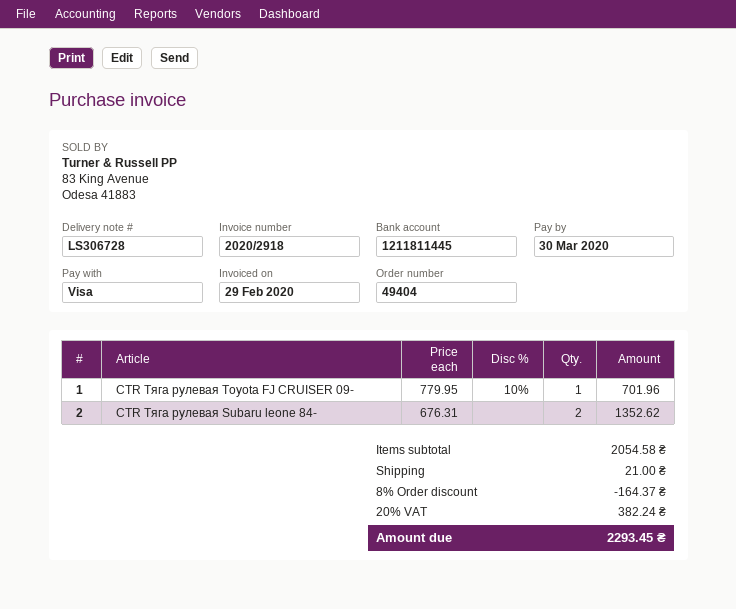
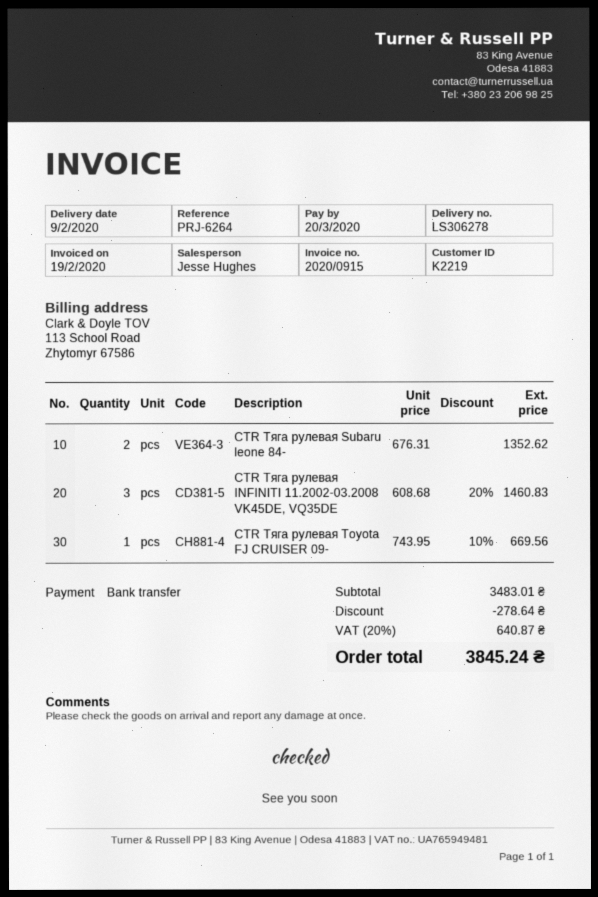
delivery note number: LS306728 -> LS306278
invoice number: 2020/2918 -> 2020/0915
invoice date: 2020-02-29 -> 2020-02-19
due date: 2020-03-30 -> 2020-03-20
payment method: Visa -> bank transfer
CTR Тяга рулевая Toyota FJ CRUISER 09-: 1 x 779.95 - 10% = 701.96 -> 1 x 743.95 - 10% = 669.56
CTR Тяга рулевая INFINITI 11.2002-03.2008 VK45DE, VQ35DE: none -> 3 x 608.68 - 20% = 1460.83
subtotal: 2054.58 -> 3483.01
discount: 164.37 -> 278.64
shipping: 21.00 -> none
tax: 20% = 382.24 -> 20% = 640.87
total: 2293.45 -> 3845.24

